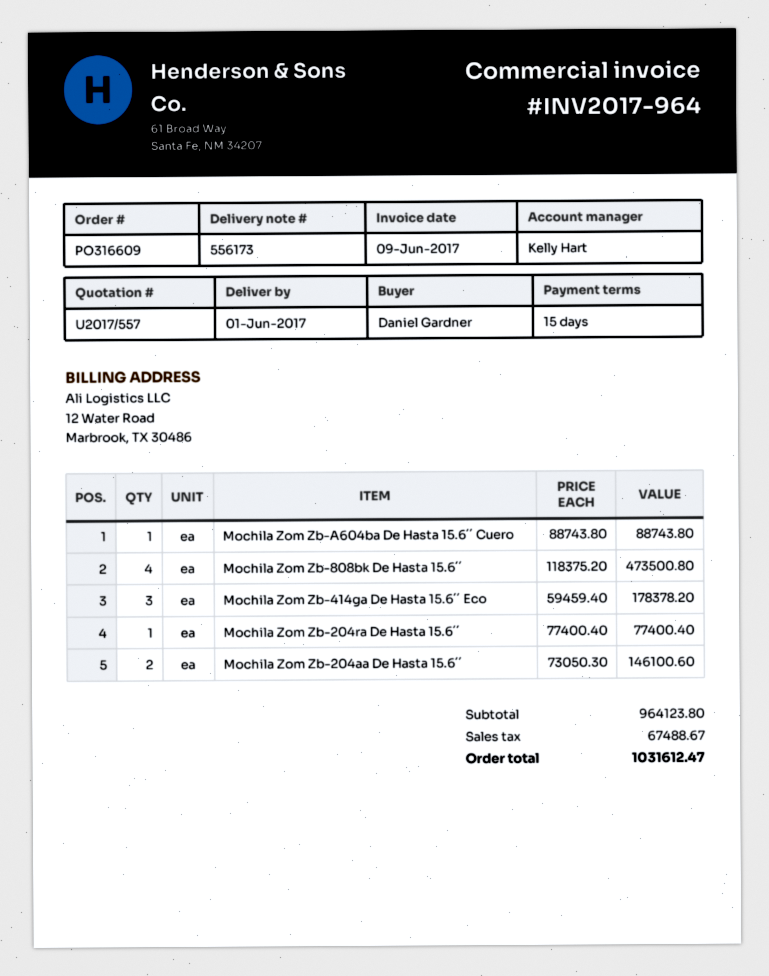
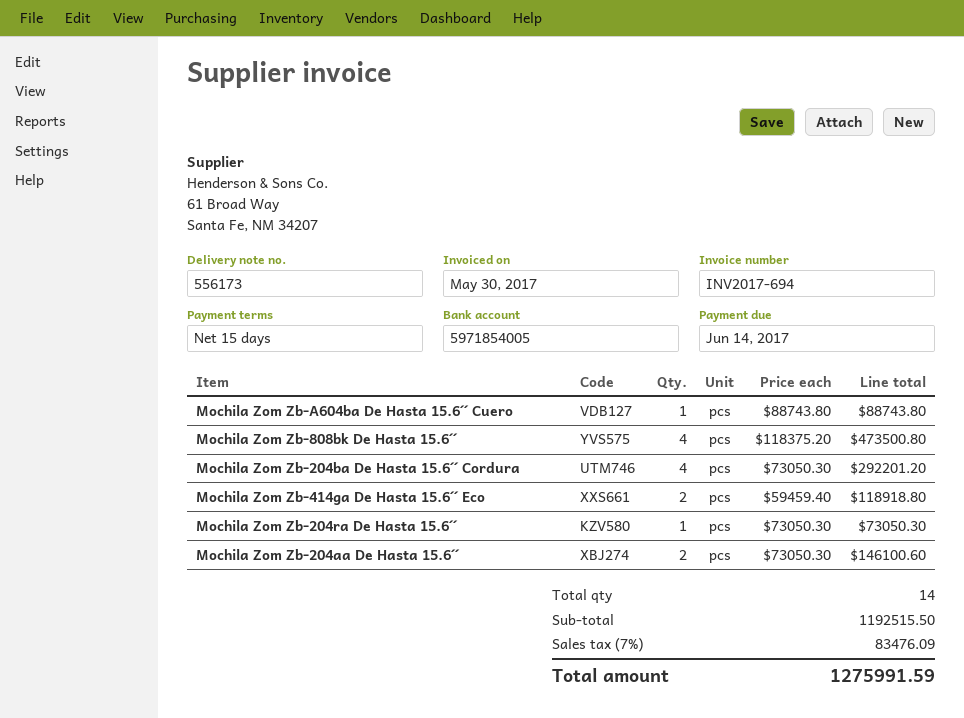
invoice number: INV2017-964 -> INV2017-694
invoice date: 2017-06-09 -> 2017-05-30
Mochila Zom Zb-414ga De Hasta 15.6´´ Eco: 3 x 59459.40 = 178378.20 -> 2 x 59459.40 = 118918.80
Mochila Zom Zb-204ra De Hasta 15.6´´: 1 x 77400.40 = 77400.40 -> 1 x 73050.30 = 73050.30
Mochila Zom Zb-204ba De Hasta 15.6´´ Cordura: none -> 4 x 73050.30 = 292201.20
subtotal: 964123.80 -> 1192515.50
tax: 67488.67 -> 83476.09
total: 1031612.47 -> 1275991.59

